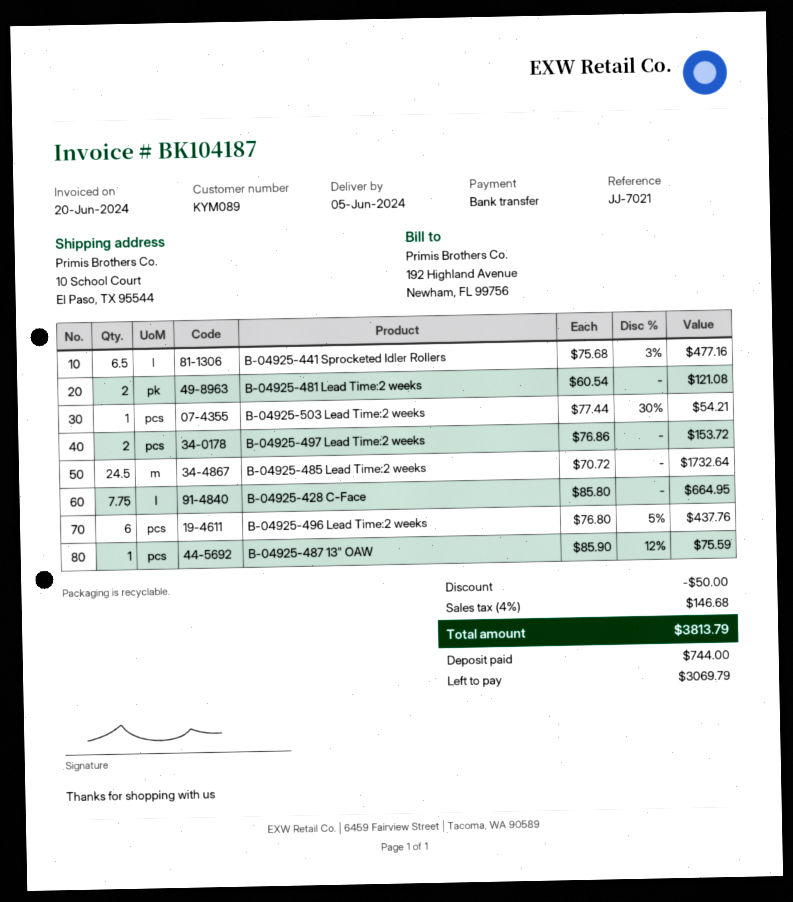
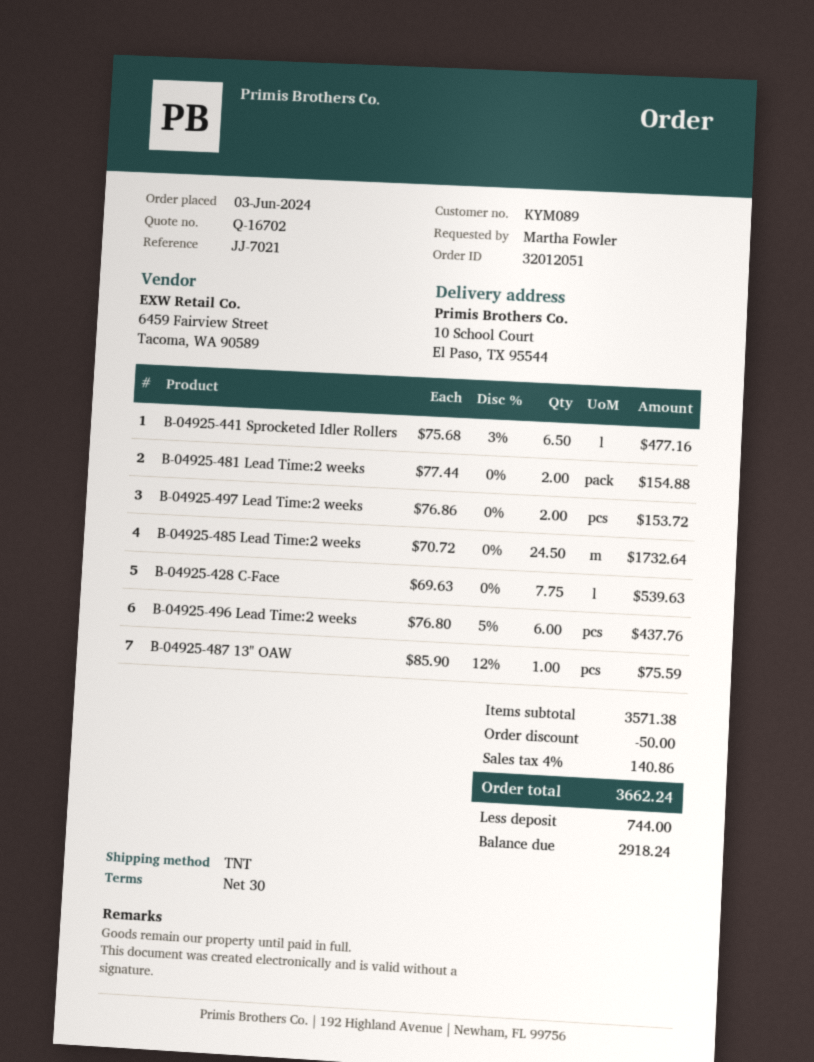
B-04925-481 Lead Time:2 weeks: 2 x 60.54 = 121.08 -> 2 x 77.44 = 154.88
B-04925-503 Lead Time:2 weeks: 1 x 77.44 - 30% = 54.21 -> none
B-04925-428 C-Face: 7.75 x 85.80 = 664.95 -> 7.75 x 69.63 = 539.63
tax: 4% = 146.68 -> 4% = 140.86
total: 3813.79 -> 3662.24
balance: 3069.79 -> 2918.24

